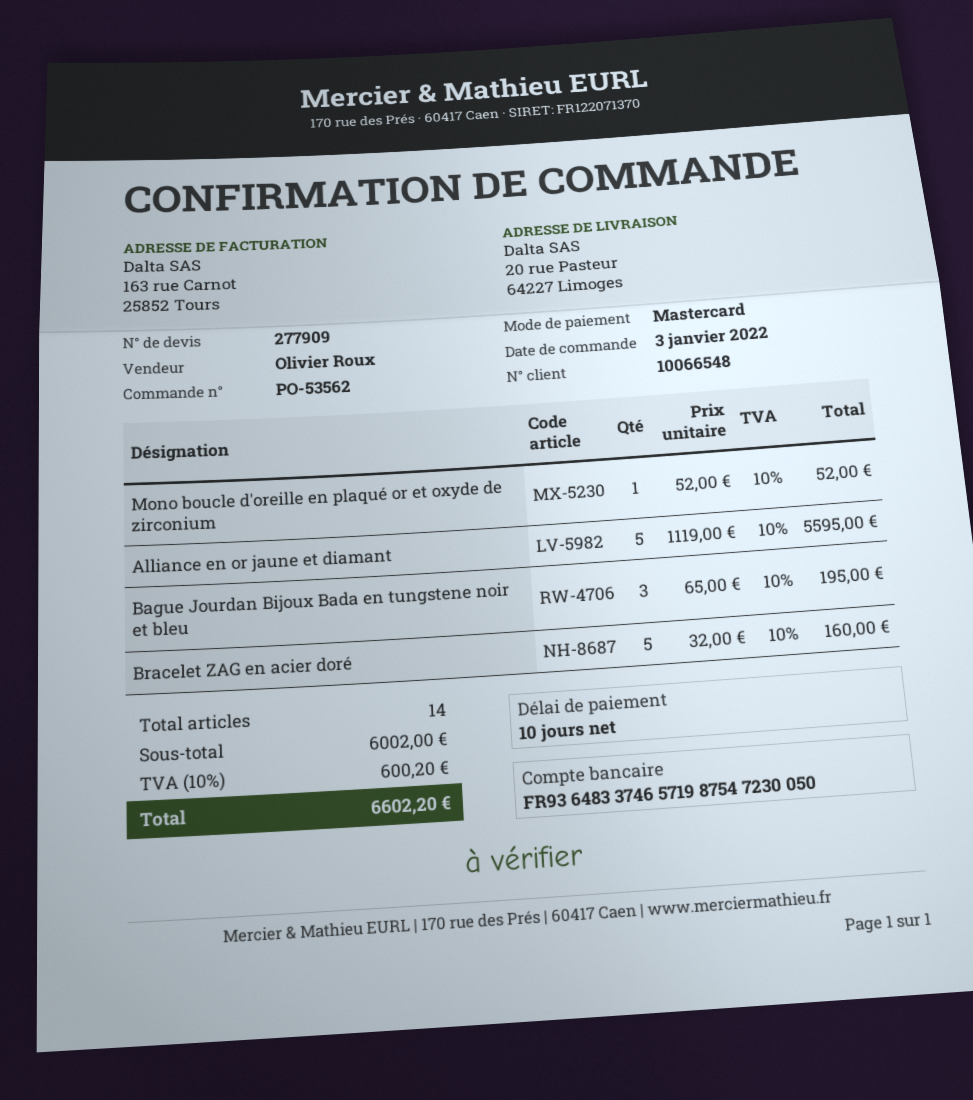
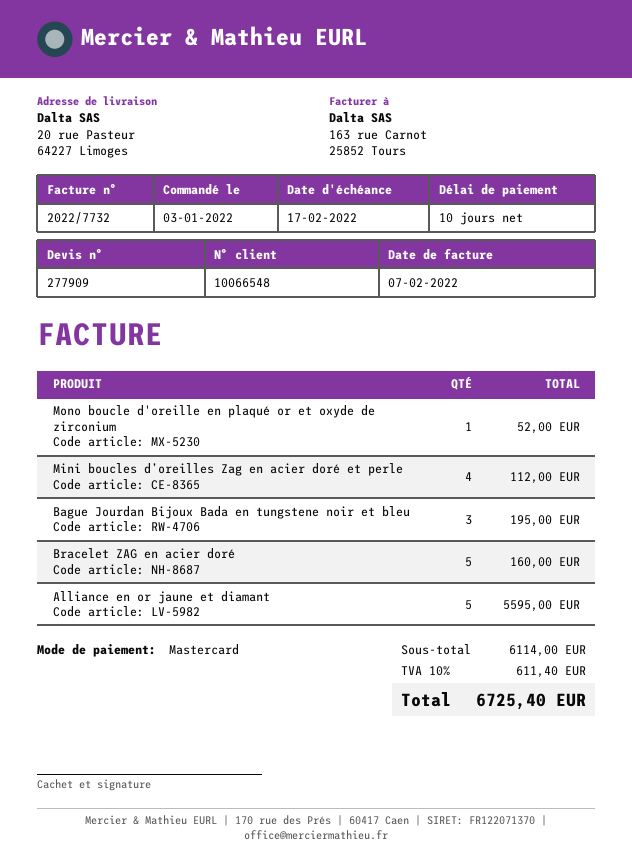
Mini boucles d’oreilles Zag en acier doré et perle: none -> 4 for 112.00
subtotal: 6002.00 -> 6114.00
tax: 10% = 600.20 -> 10% = 611.40
total: 6602.20 -> 6725.40

